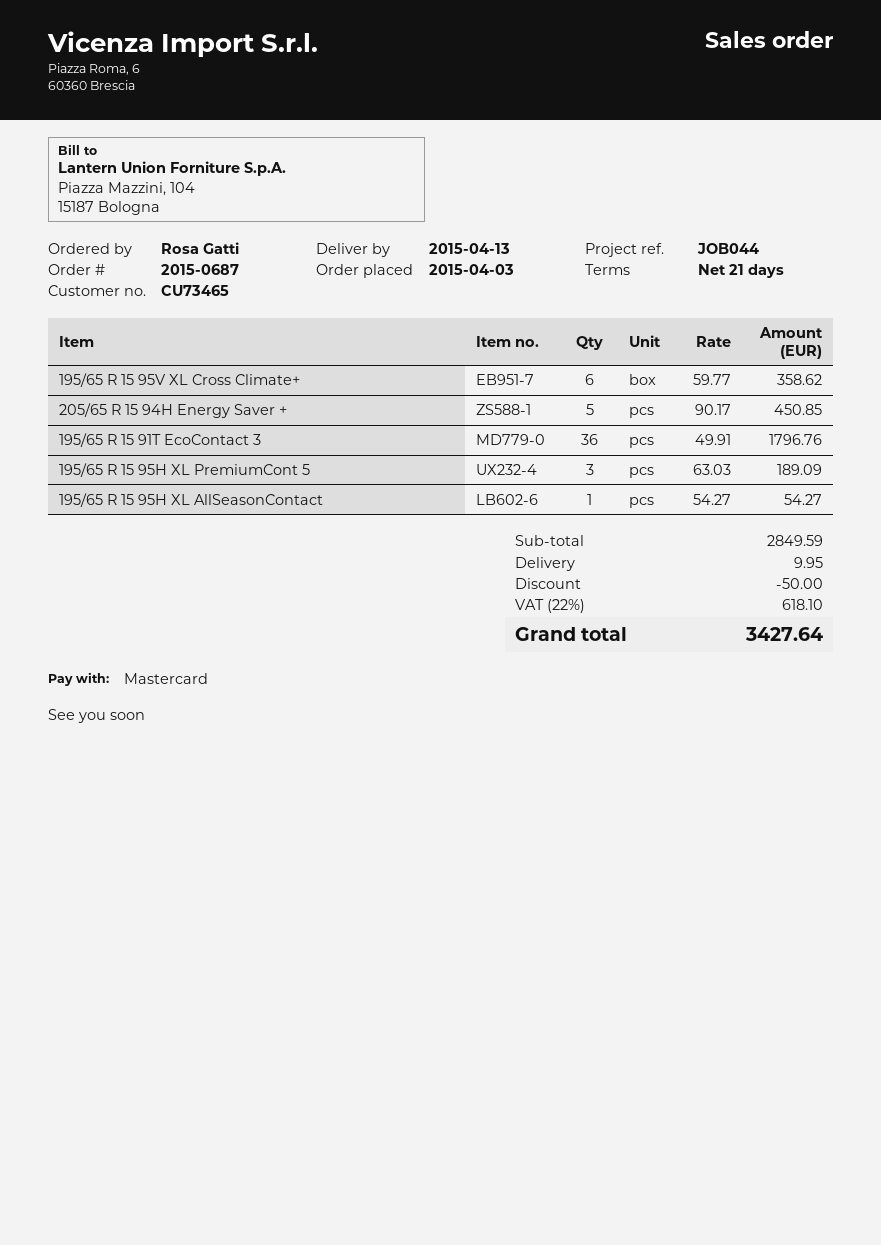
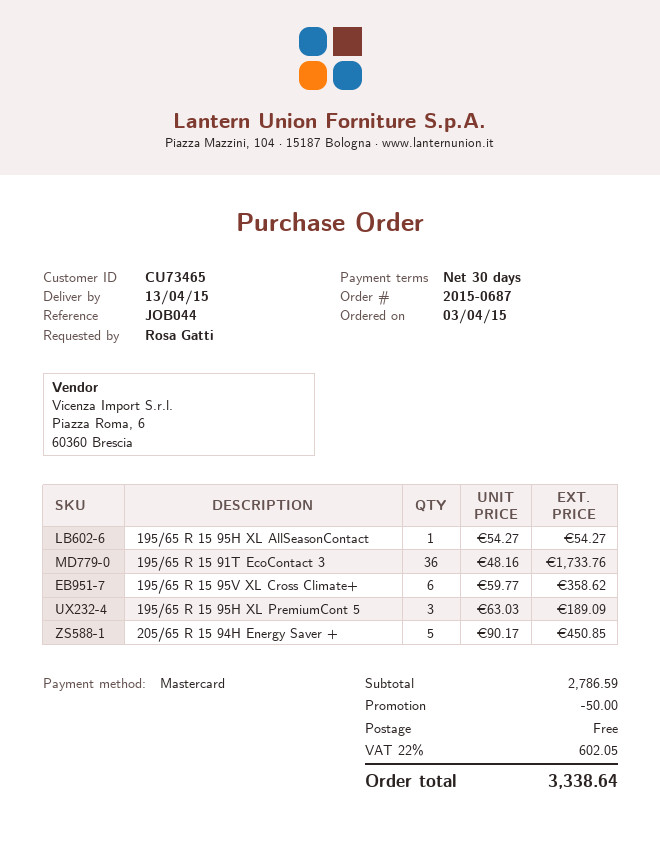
payment terms: 21 days -> 30 days
195/65 R 15 91T EcoContact 3: 36 x 49.91 = 1796.76 -> 36 x 48.16 = 1733.76
subtotal: 2849.59 -> 2786.59
shipping: 9.95 -> 0.00
tax: 22% = 618.10 -> 22% = 602.05
total: 3427.64 -> 3338.64

